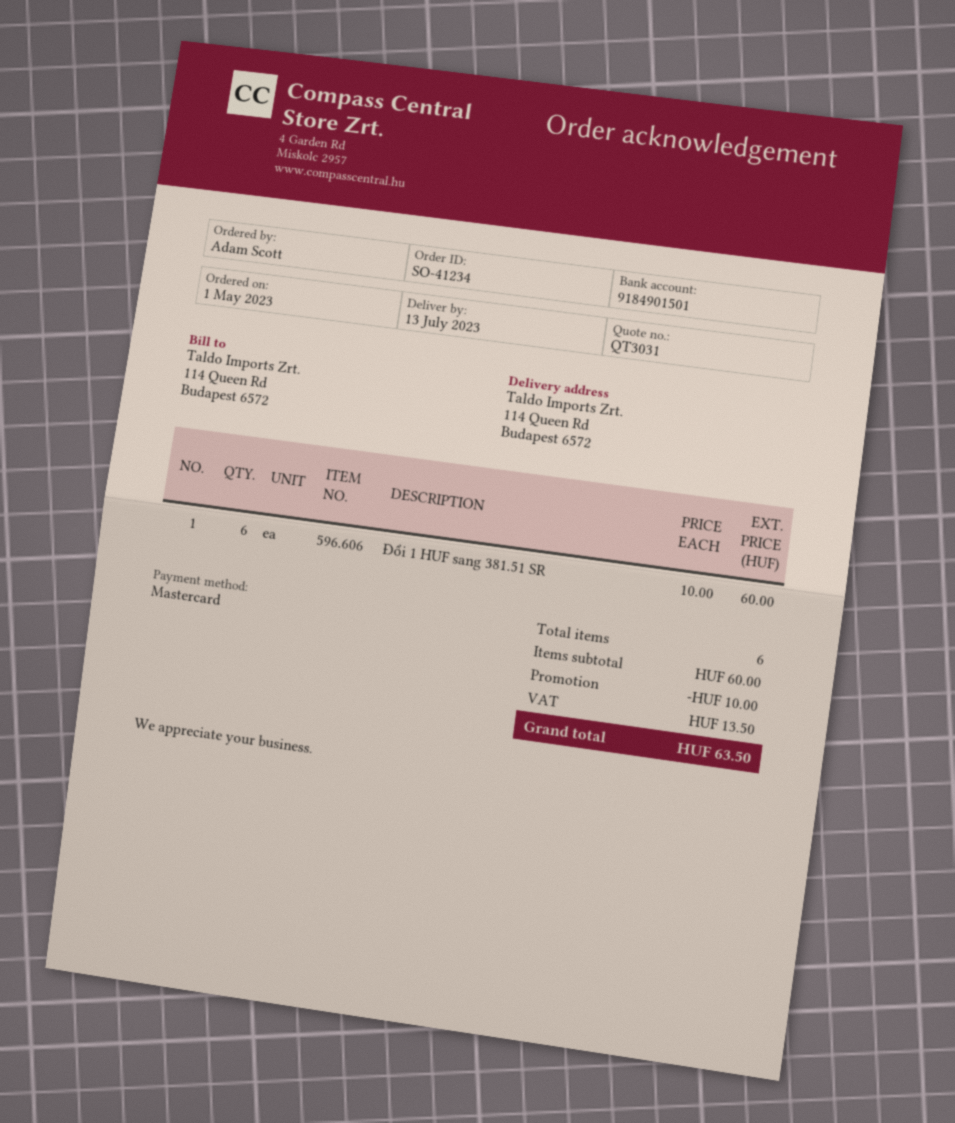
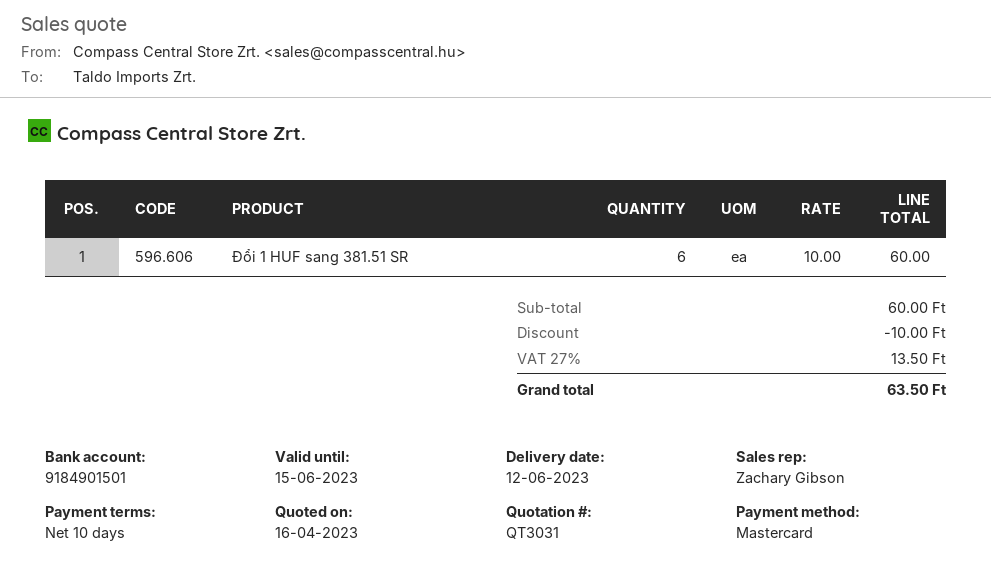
delivery date: 2023-07-13 -> 2023-06-12

